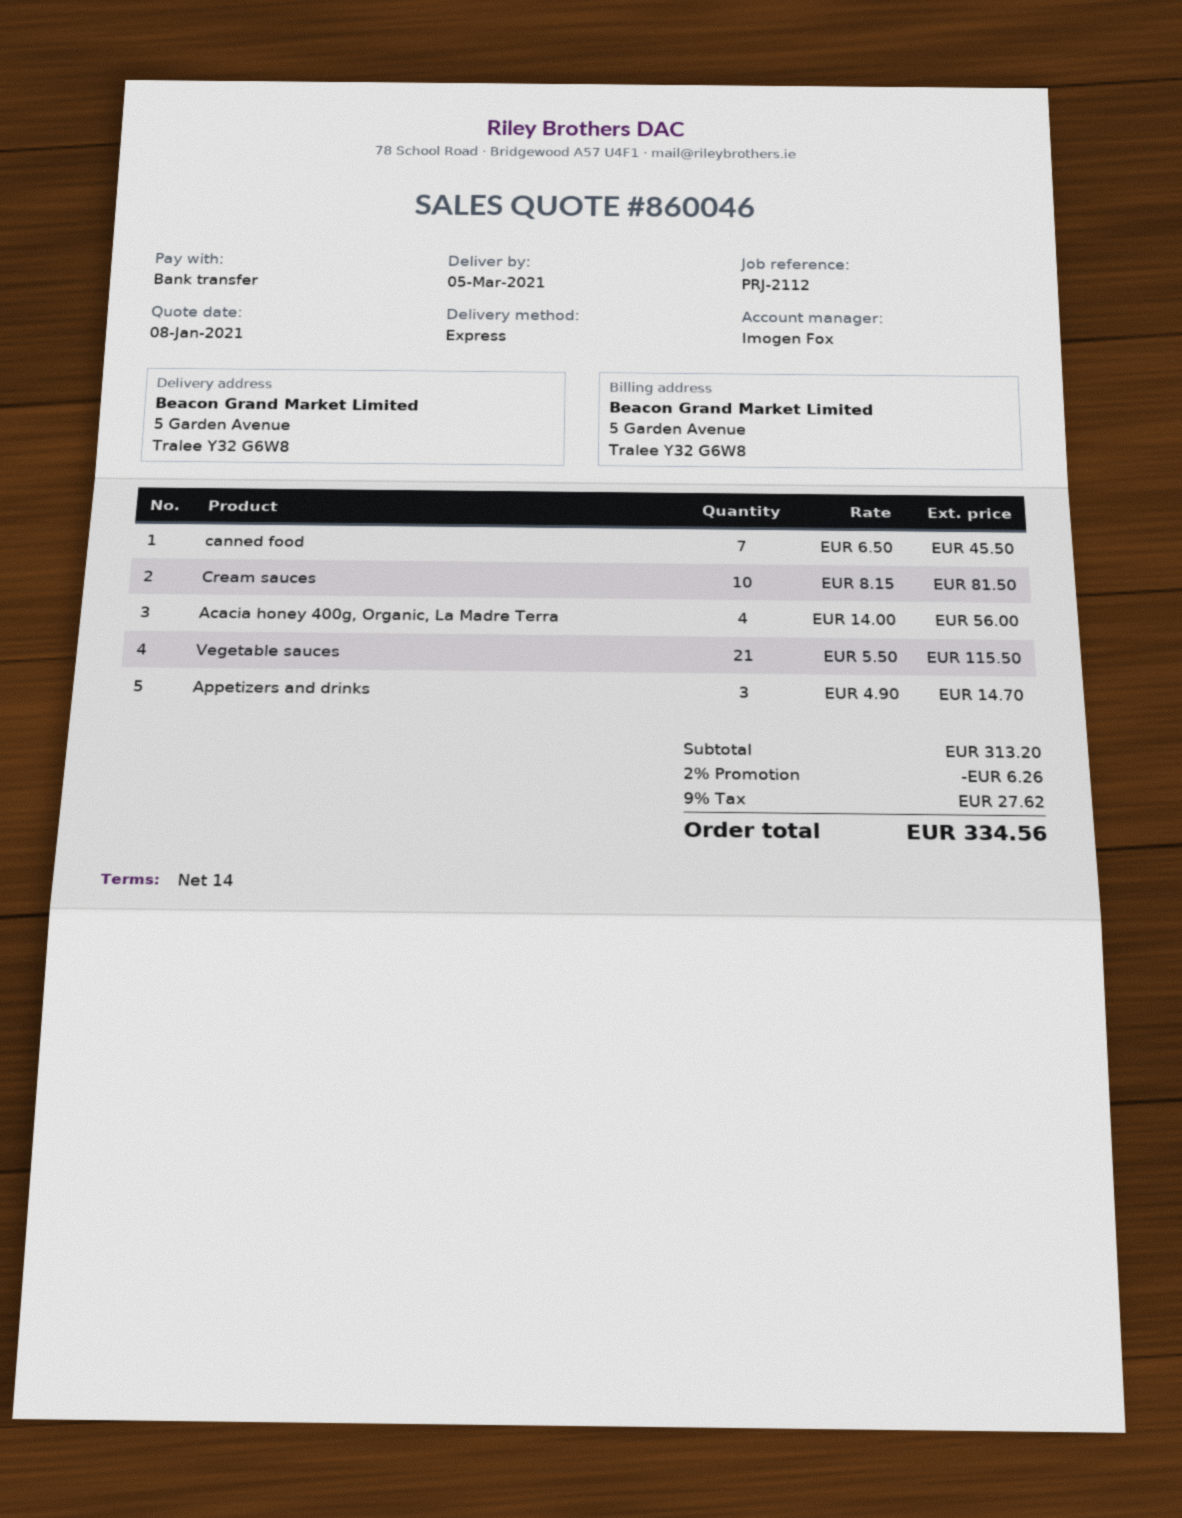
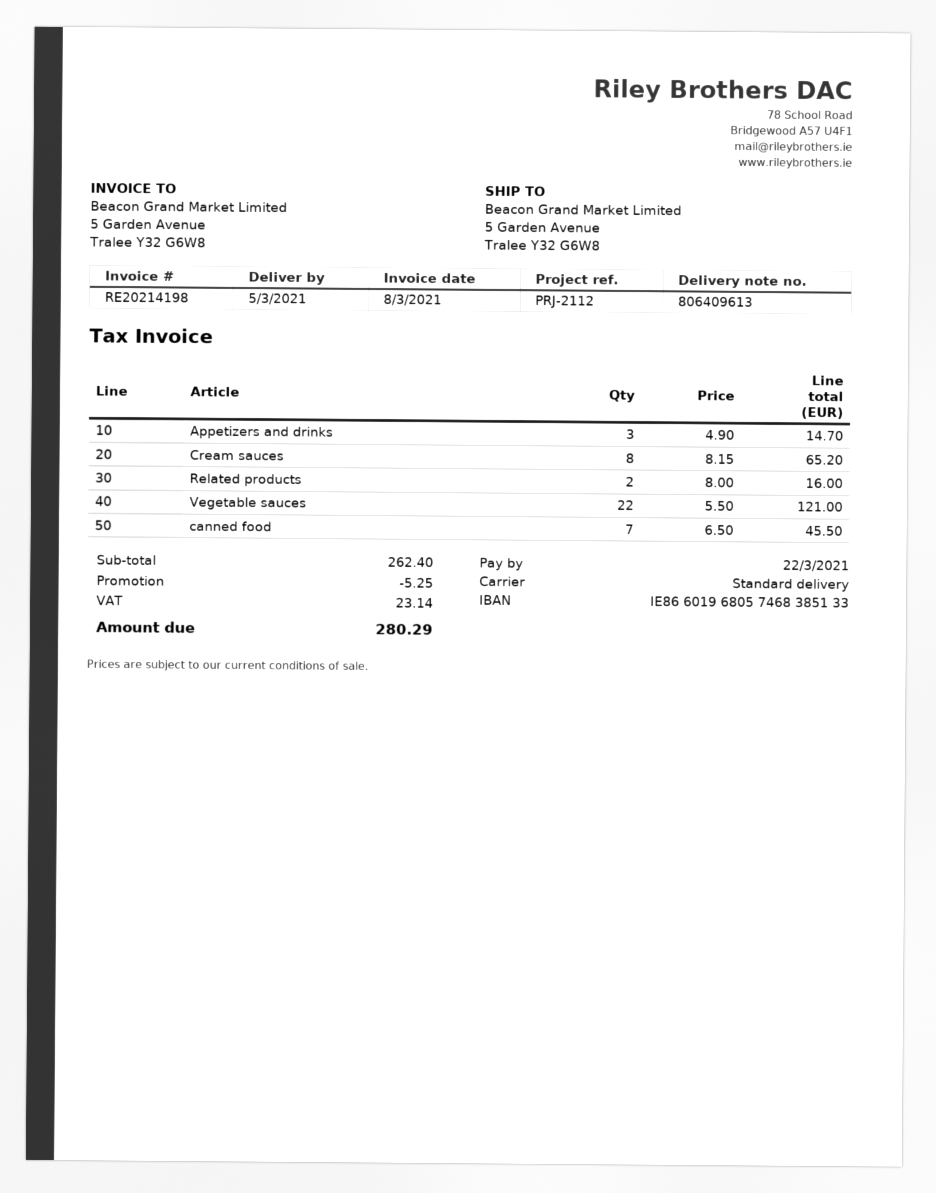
shipping method: express -> standard
Cream sauces: 10 x 8.15 = 81.50 -> 8 x 8.15 = 65.20
Acacia honey 400g, Organic, La Madre Terra: 4 x 14.00 = 56.00 -> none
Vegetable sauces: 21 x 5.50 = 115.50 -> 22 x 5.50 = 121.00
Related products: none -> 2 x 8.00 = 16.00
subtotal: 313.20 -> 262.40
discount: 6.26 -> 5.25
tax: 27.62 -> 23.14
total: 334.56 -> 280.29

